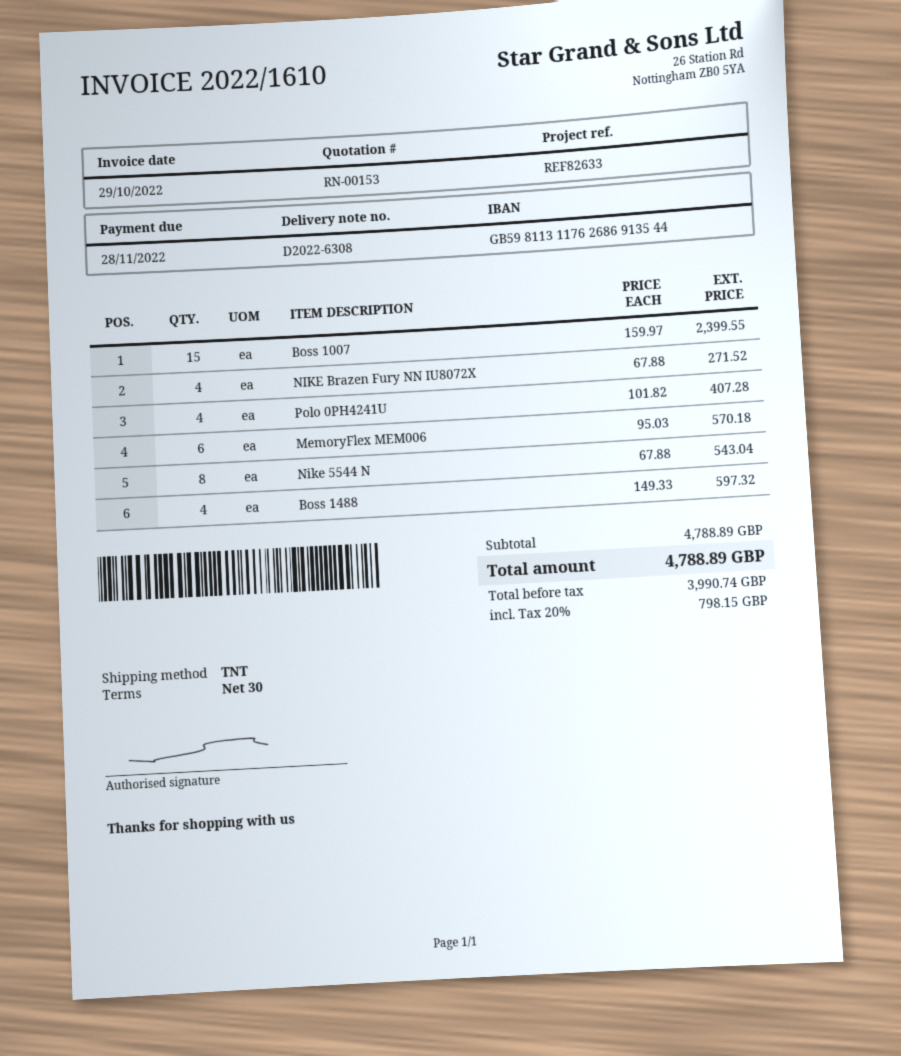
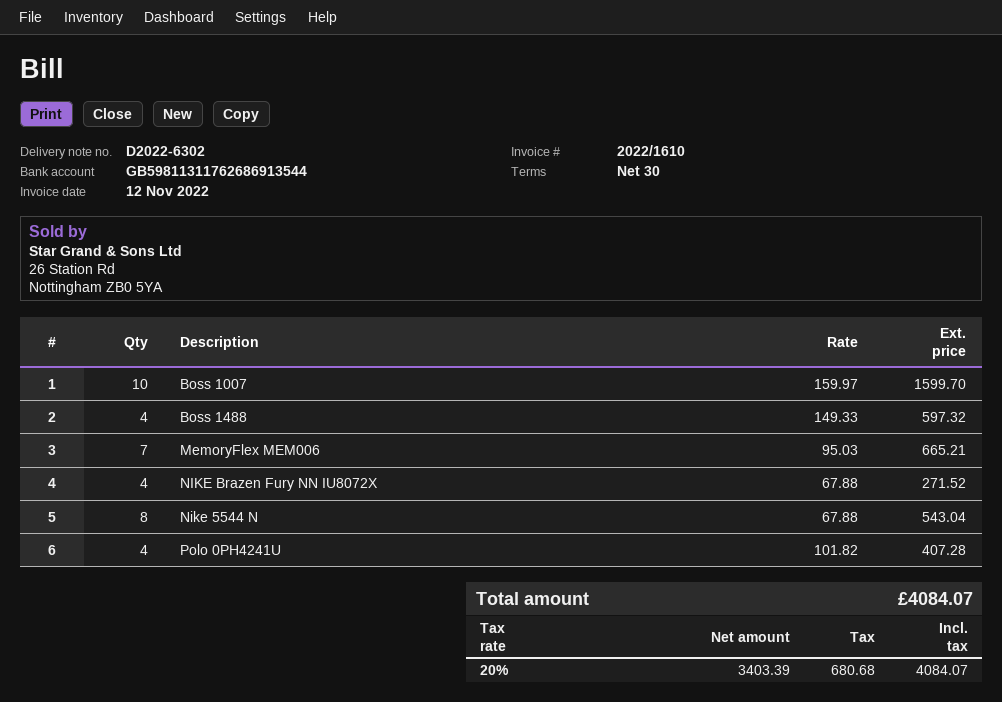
delivery note number: D2022-6308 -> D2022-6302
invoice date: 2022-10-29 -> 2022-11-12
Boss 1007: 15 x 159.97 = 2399.55 -> 10 x 159.97 = 1599.70
MemoryFlex MEM006: 6 x 95.03 = 570.18 -> 7 x 95.03 = 665.21
net: 3990.74 -> 3403.39
tax: 20% = 798.15 -> 20% = 680.68
total: 4788.89 -> 4084.07

